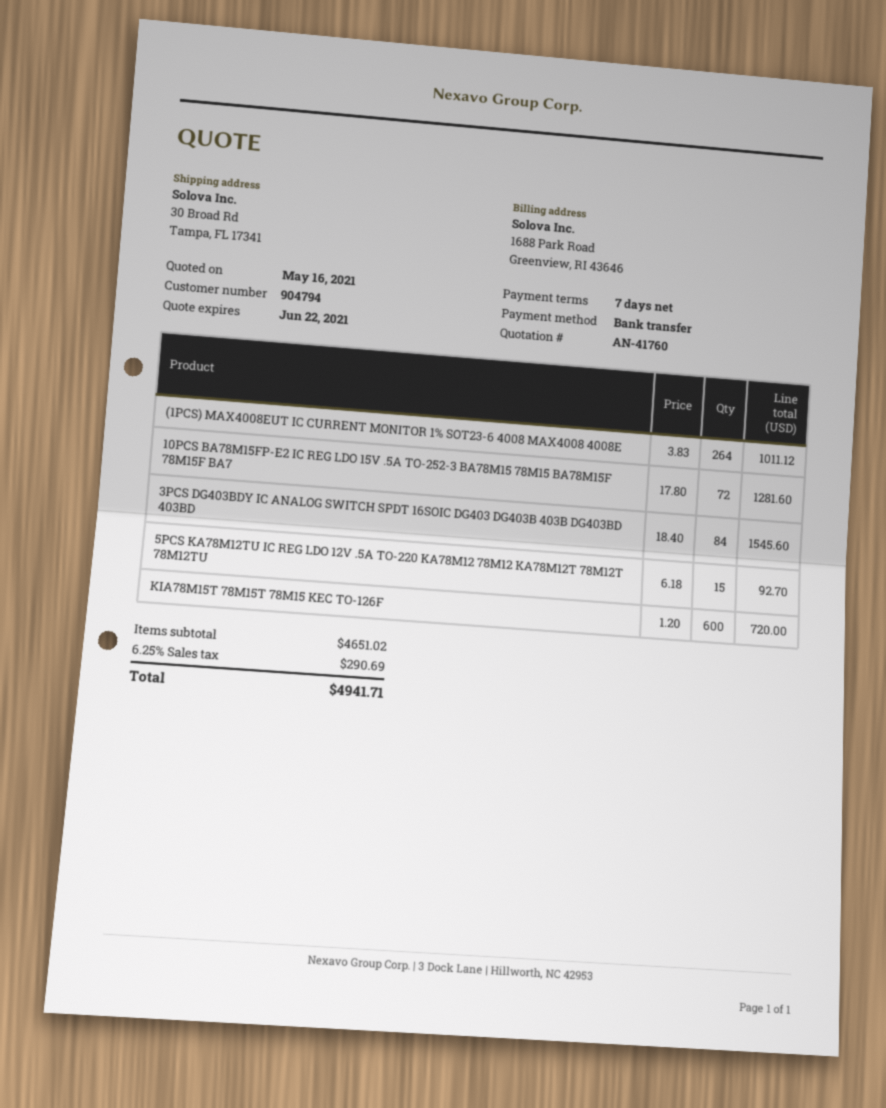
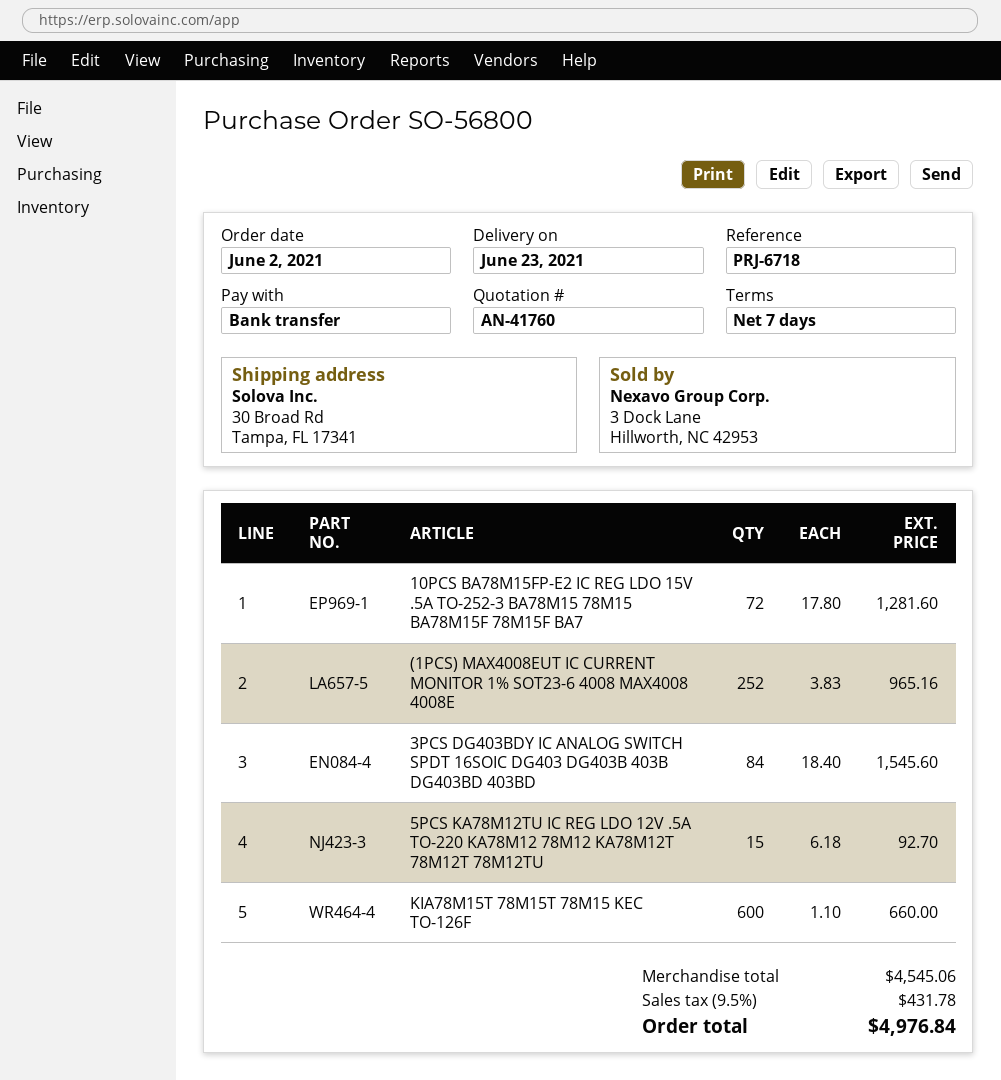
(1PCS) MAX4008EUT IC CURRENT MONITOR 1% SOT23-6 4008 MAX4008 4008E: 264 x 3.83 = 1011.12 -> 252 x 3.83 = 965.16
KIA78M15T 78M15T 78M15 KEC TO-126F: 600 x 1.20 = 720.00 -> 600 x 1.10 = 660.00
subtotal: 4651.02 -> 4545.06
tax: 6.25% = 290.69 -> 9.5% = 431.78
total: 4941.71 -> 4976.84

